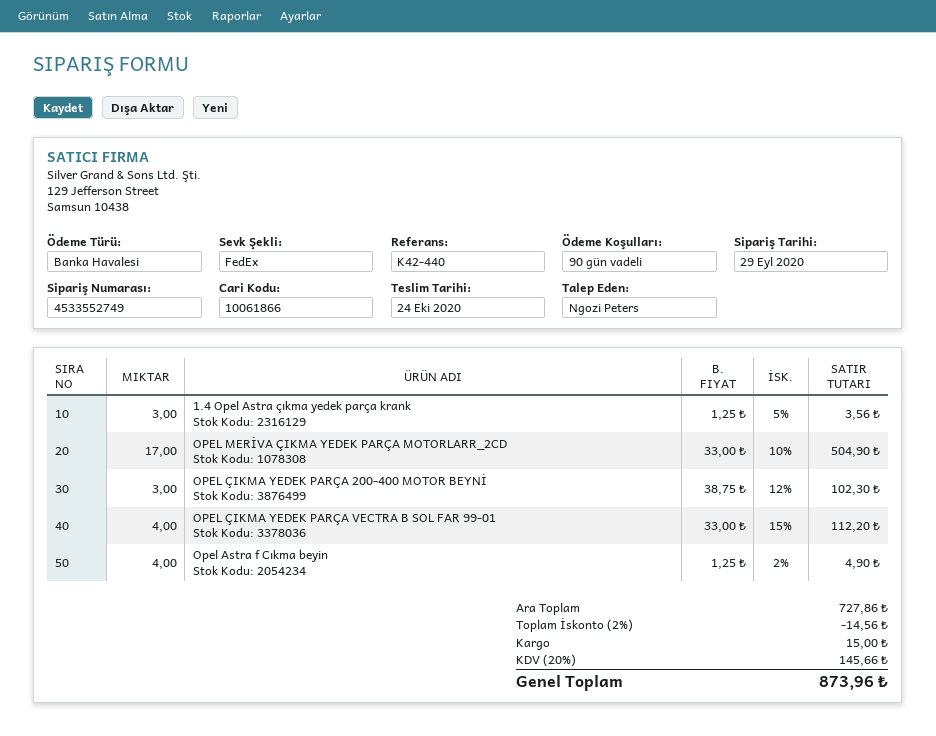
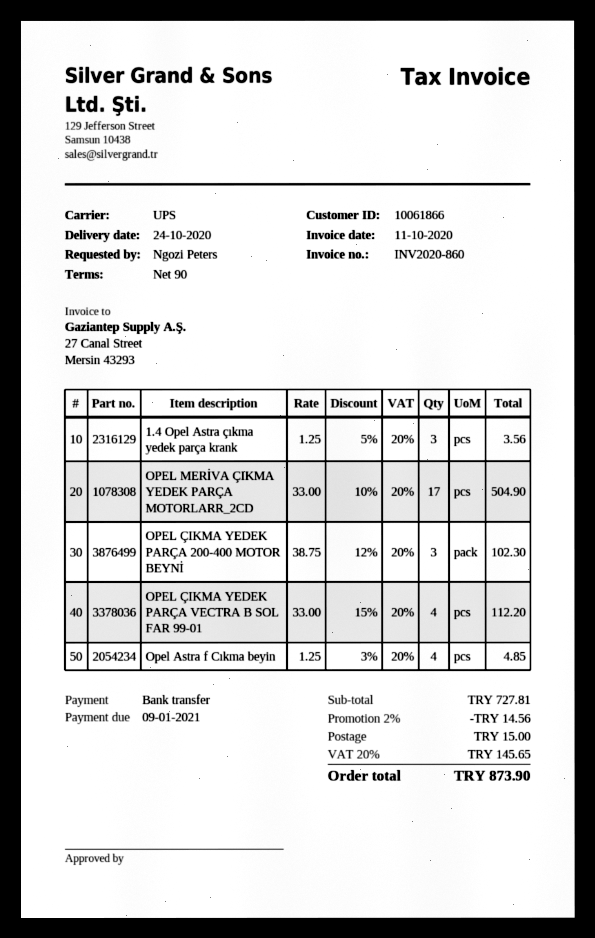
shipping method: FedEx -> UPS
Opel Astra f Cıkma beyin: 4 x 1.25 - 2% = 4.90 -> 4 x 1.25 - 3% = 4.85
subtotal: 727.86 -> 727.81
tax: 20% = 145.66 -> 20% = 145.65
total: 873.96 -> 873.90

